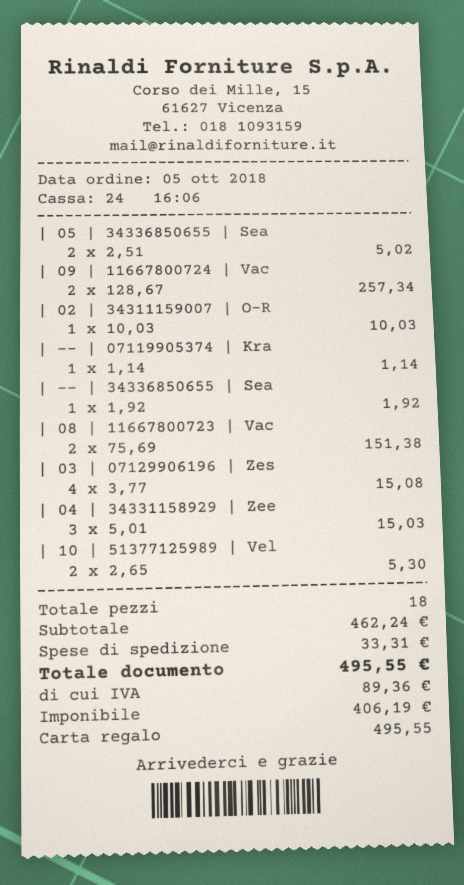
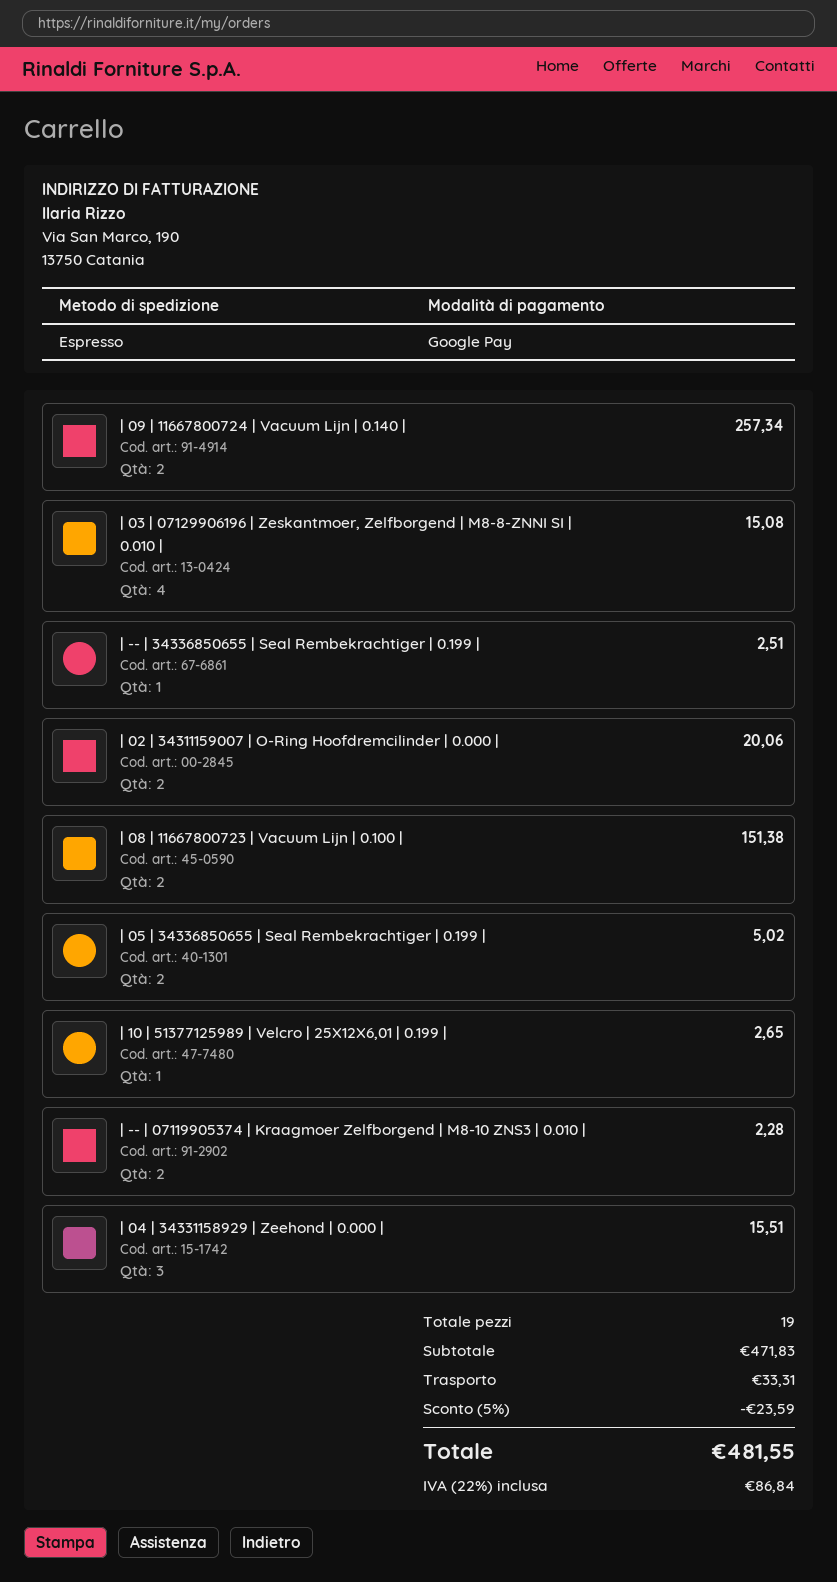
payment method: gift card -> Google Pay
| 02 | 34311159007 | O-R: 1 for 10.03 -> 2 for 20.06
| -- | 07119905374 | Kra: 1 for 1.14 -> 2 for 2.28
| -- | 34336850655 | Sea: 1 for 1.92 -> 1 for 2.51
| 04 | 34331158929 | Zee: 3 for 15.03 -> 3 for 15.51
| 10 | 51377125989 | Vel: 2 for 5.30 -> 1 for 2.65
total quantity: 18 -> 19
subtotal: 462.24 -> 471.83
discount: none -> 5% = 23.59
tax: 89.36 -> 86.84
total: 495.55 -> 481.55

